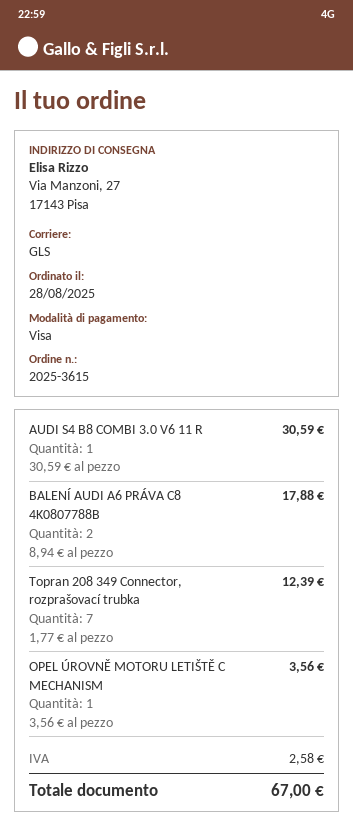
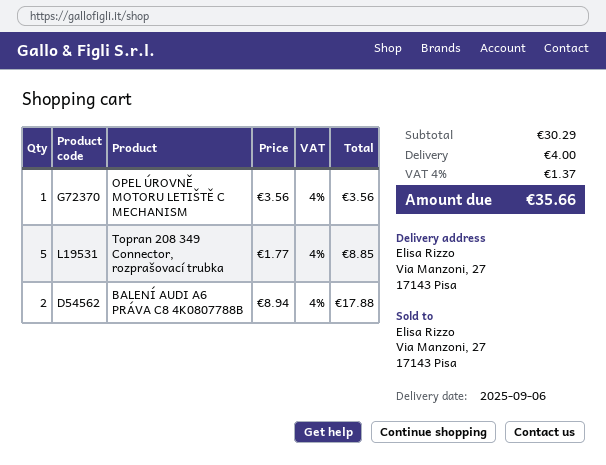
AUDI S4 B8 COMBI 3.0 V6 11 R: 1 x 30.59 = 30.59 -> none
Topran 208 349 Connector, rozprašovací trubka: 7 x 1.77 = 12.39 -> 5 x 1.77 = 8.85
shipping: none -> 4.00
tax: 2.58 -> 1.37
total: 67.00 -> 35.66

